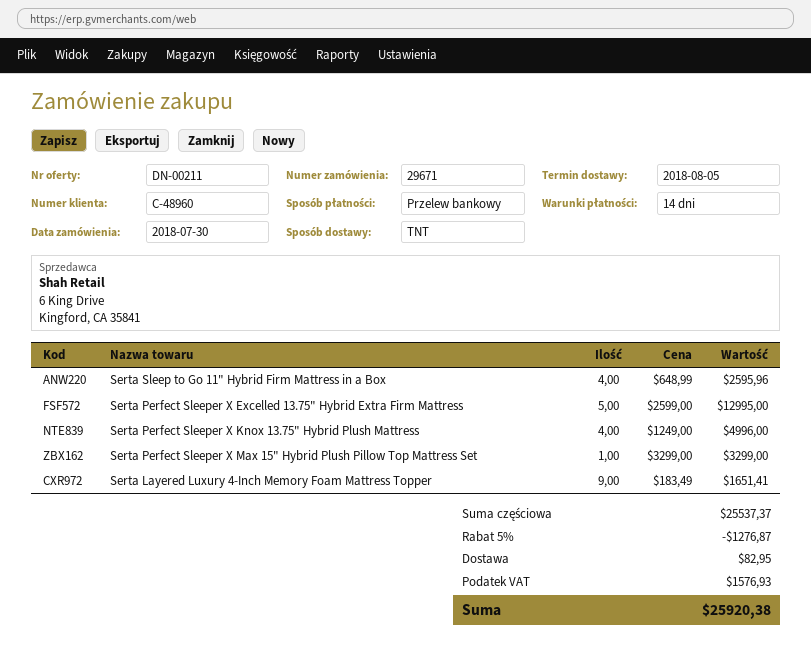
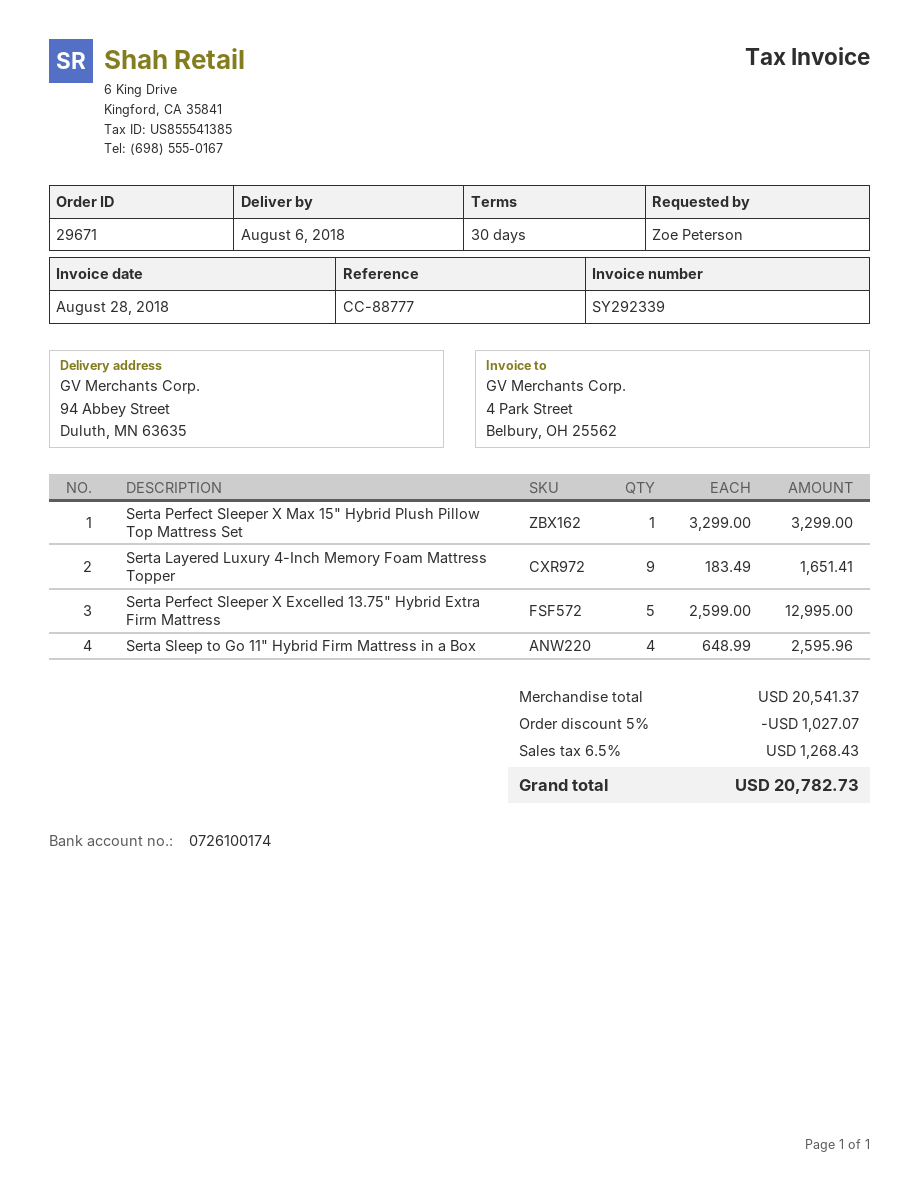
delivery date: 2018-08-05 -> 2018-08-06
payment terms: 14 days -> 30 days
Serta Perfect Sleeper X Knox 13.75" Hybrid Plush Mattress: 4 x 1249.00 = 4996.00 -> none
subtotal: 25537.37 -> 20541.37
discount: 5% = 1276.87 -> 5% = 1027.07
shipping: 82.95 -> none
tax: 1576.93 -> 1268.43
total: 25920.38 -> 20782.73

